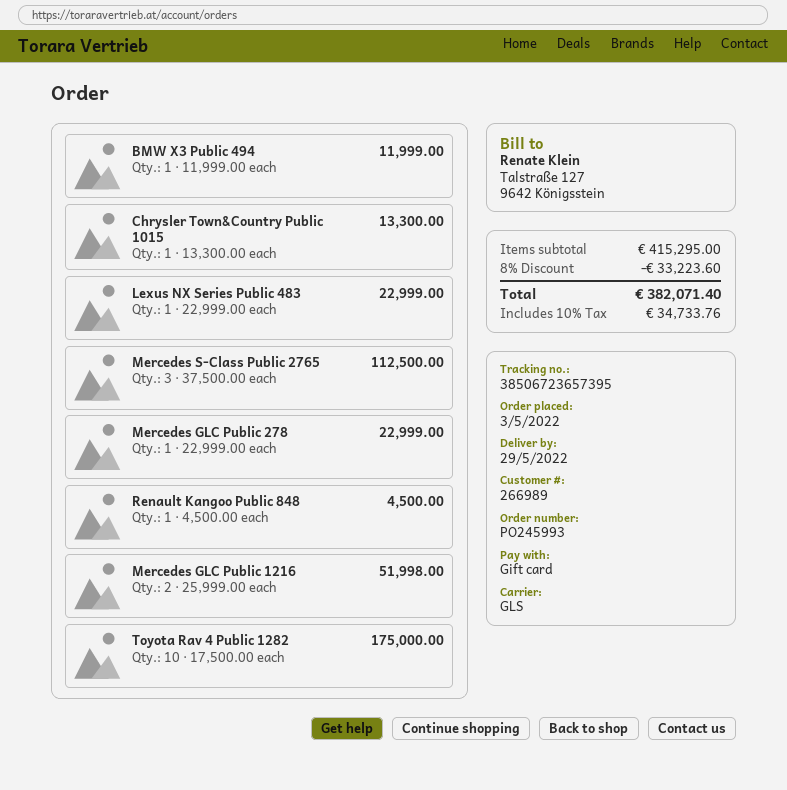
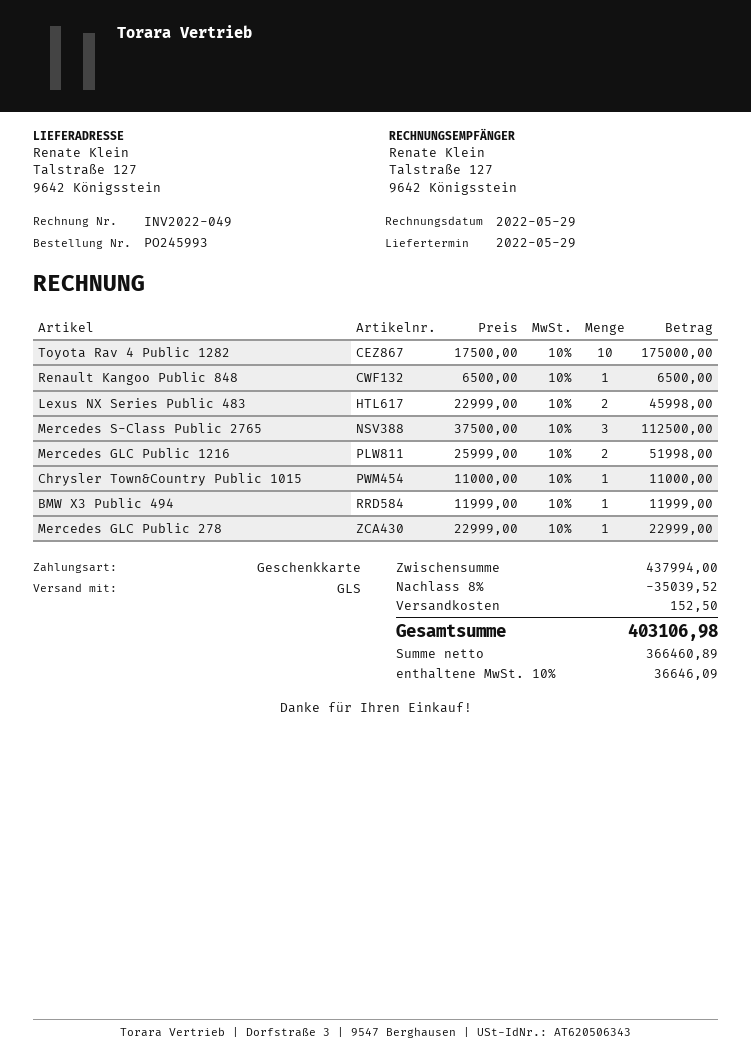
Chrysler Town&Country Public 1015: 1 x 13300.00 = 13300.00 -> 1 x 11000.00 = 11000.00
Lexus NX Series Public 483: 1 x 22999.00 = 22999.00 -> 2 x 22999.00 = 45998.00
Renault Kangoo Public 848: 1 x 4500.00 = 4500.00 -> 1 x 6500.00 = 6500.00
subtotal: 415295.00 -> 437994.00
discount: 8% = 33223.60 -> 8% = 35039.52
shipping: none -> 152.50
tax: 10% = 34733.76 -> 10% = 36646.09
total: 382071.40 -> 403106.98

